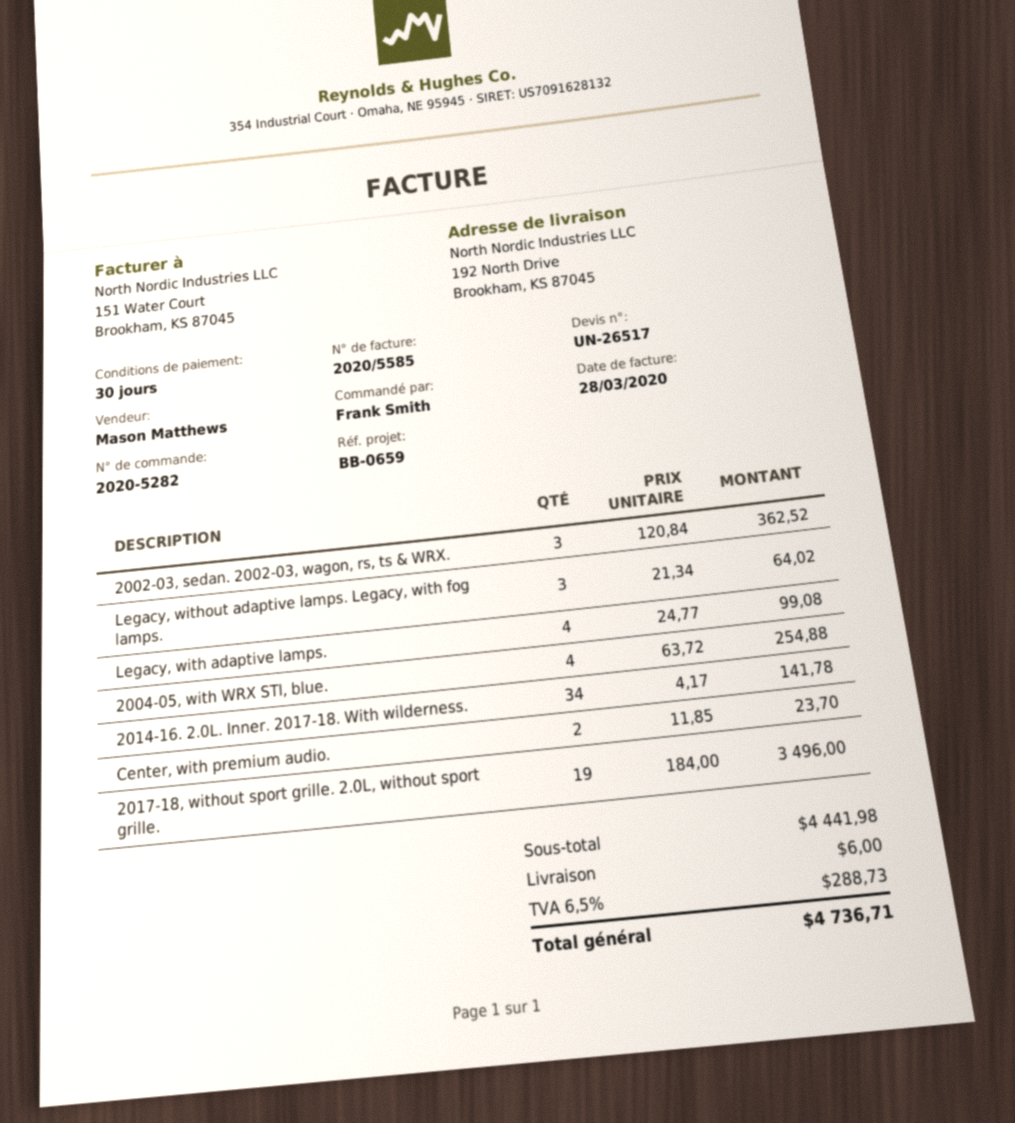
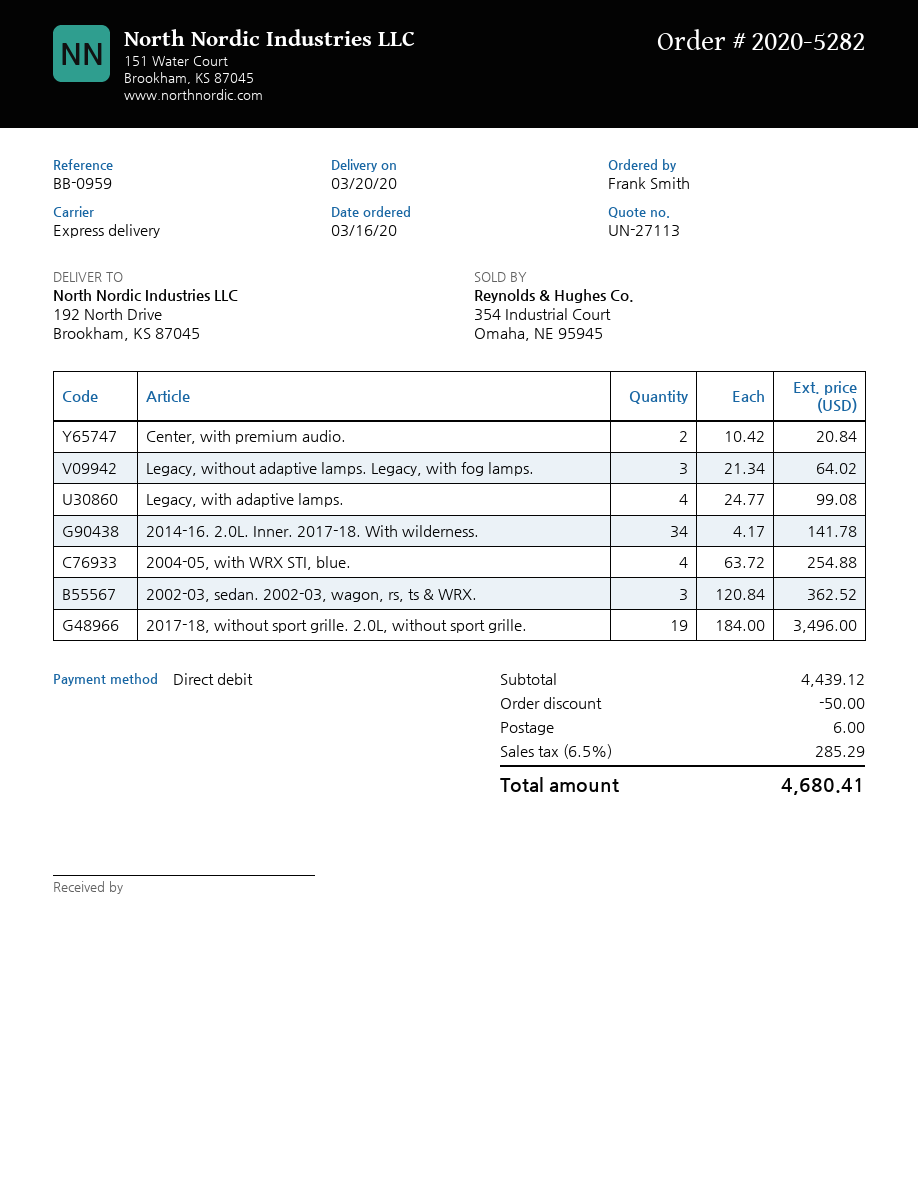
quote number: UN-26517 -> UN-27113
reference: BB-0659 -> BB-0959
Center, with premium audio.: 2 x 11.85 = 23.70 -> 2 x 10.42 = 20.84
subtotal: 4441.98 -> 4439.12
discount: none -> 50.00
tax: 6.5% = 288.73 -> 6.5% = 285.29
total: 4736.71 -> 4680.41

